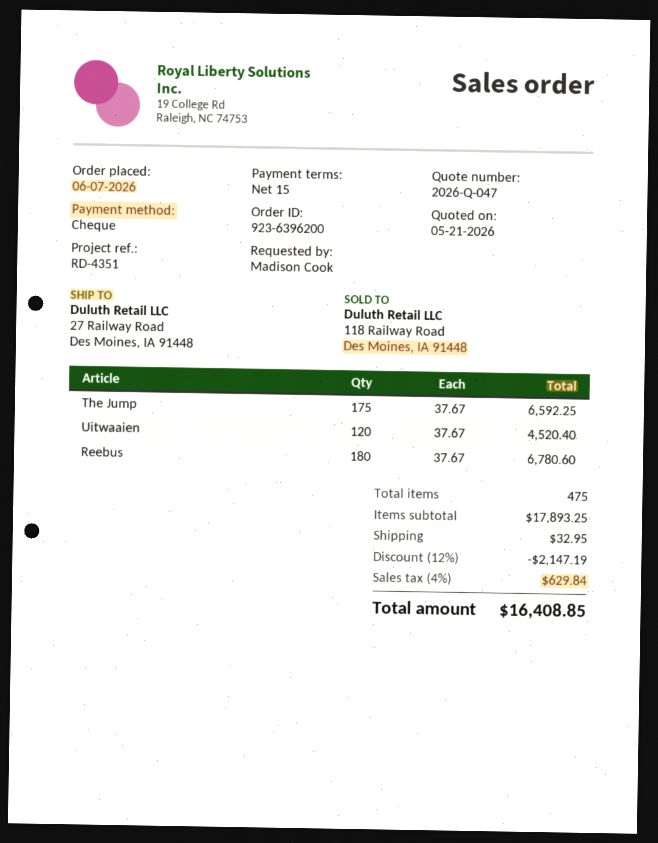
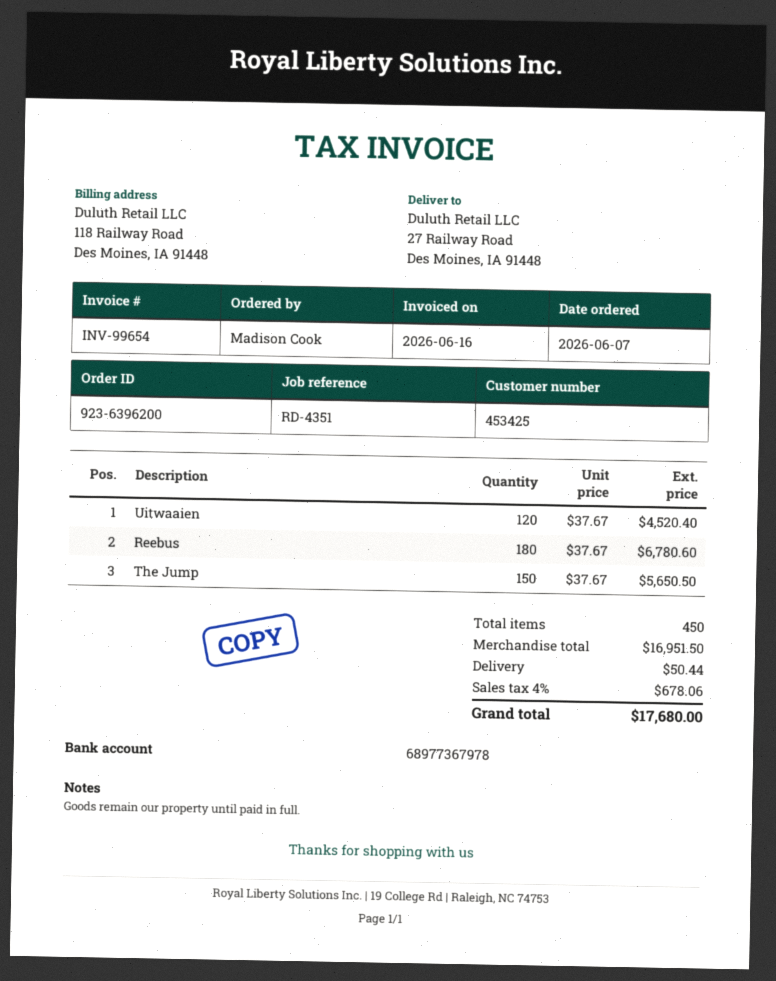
The Jump: 175 x 37.67 = 6592.25 -> 150 x 37.67 = 5650.50
total quantity: 475 -> 450
subtotal: 17893.25 -> 16951.50
discount: 12% = 2147.19 -> none
shipping: 32.95 -> 50.44
tax: 4% = 629.84 -> 4% = 678.06
total: 16408.85 -> 17680.00

